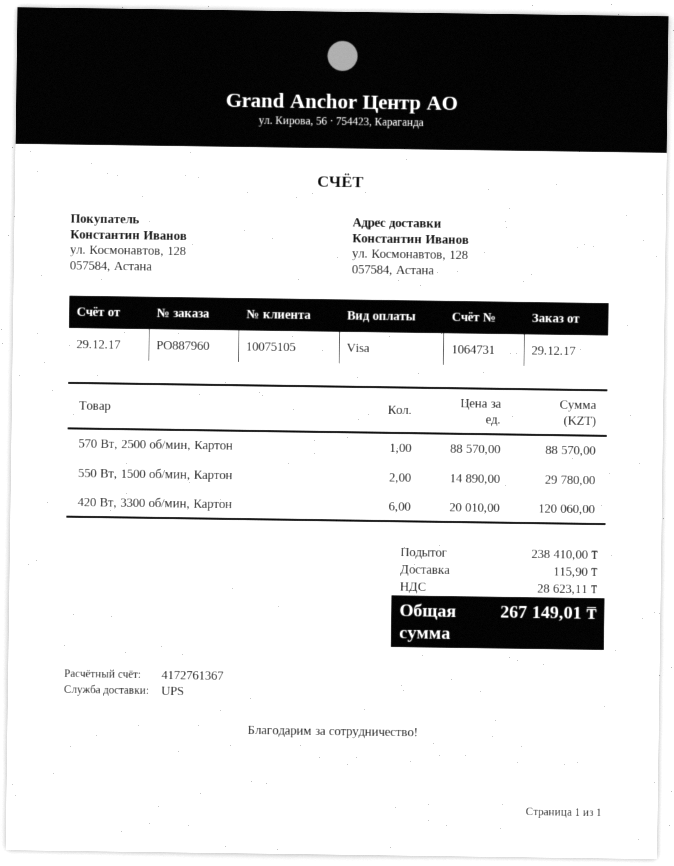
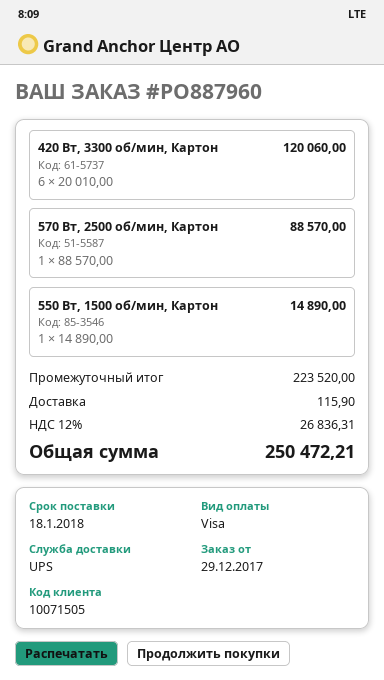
customer number: 10075105 -> 10071505
550 Вт, 1500 об/мин, Картон: 2 x 14890.00 = 29780.00 -> 1 x 14890.00 = 14890.00
subtotal: 238410.00 -> 223520.00
tax: 28623.11 -> 26836.31
total: 267149.01 -> 250472.21

